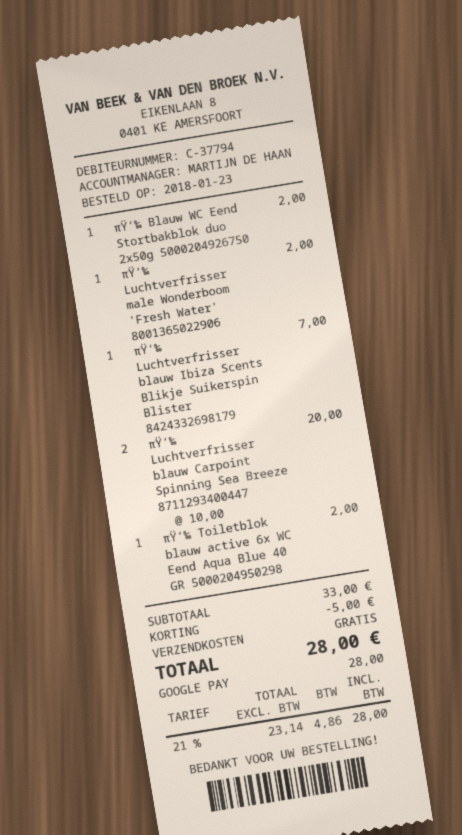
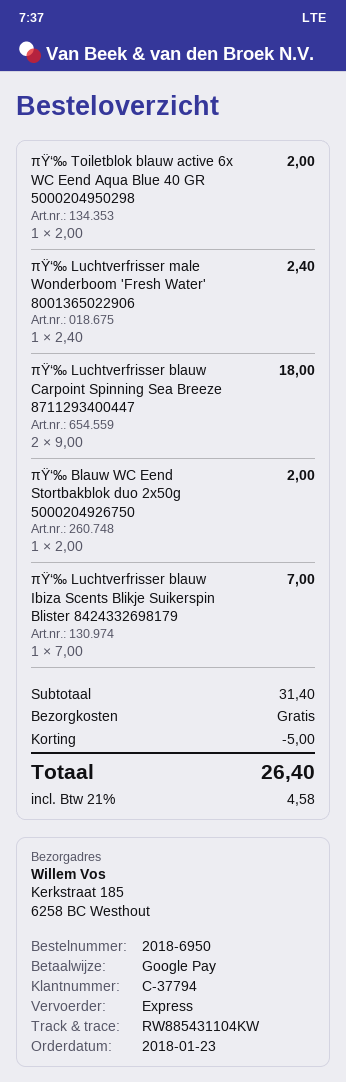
πŸ‘‰ Luchtverfrisser male Wonderboom 'Fresh Water' 8001365022906: 1 x 2.00 = 2.00 -> 1 x 2.40 = 2.40
πŸ‘‰ Luchtverfrisser blauw Carpoint Spinning Sea Breeze 8711293400447: 2 x 10.00 = 20.00 -> 2 x 9.00 = 18.00
subtotal: 33.00 -> 31.40
tax: 21% = 4.86 -> 21% = 4.58
total: 28.00 -> 26.40

